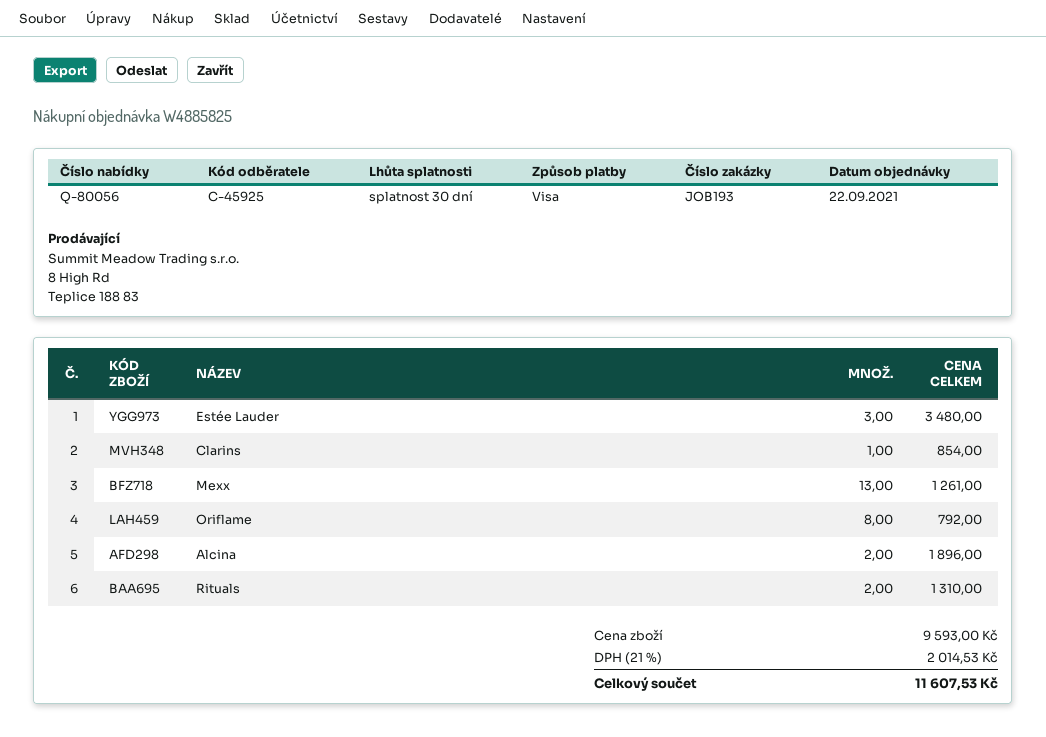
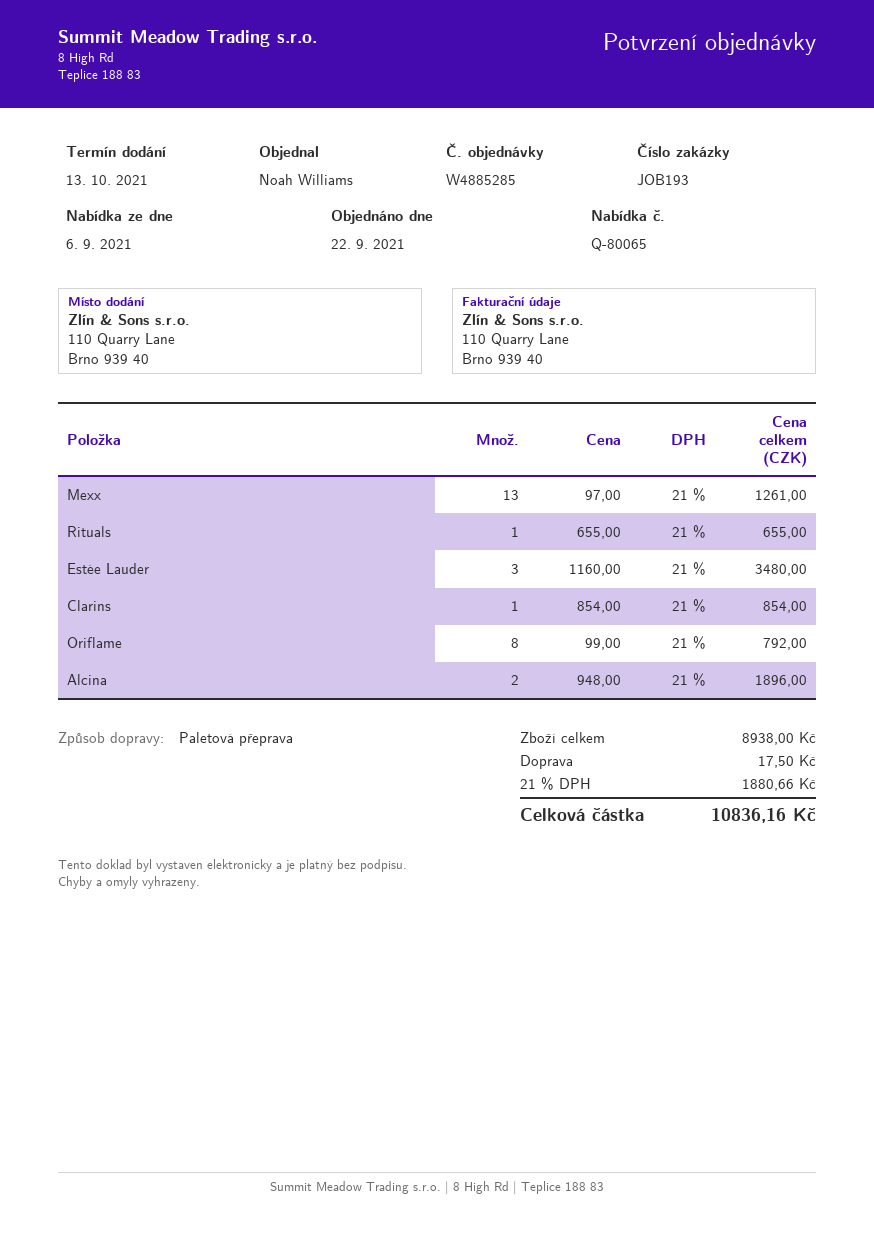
quote number: Q-80056 -> Q-80065
order number: W4885825 -> W4885285
Rituals: 2 for 1310.00 -> 1 for 655.00
subtotal: 9593.00 -> 8938.00
shipping: none -> 17.50
tax: 21% = 2014.53 -> 21% = 1880.66
total: 11607.53 -> 10836.16

